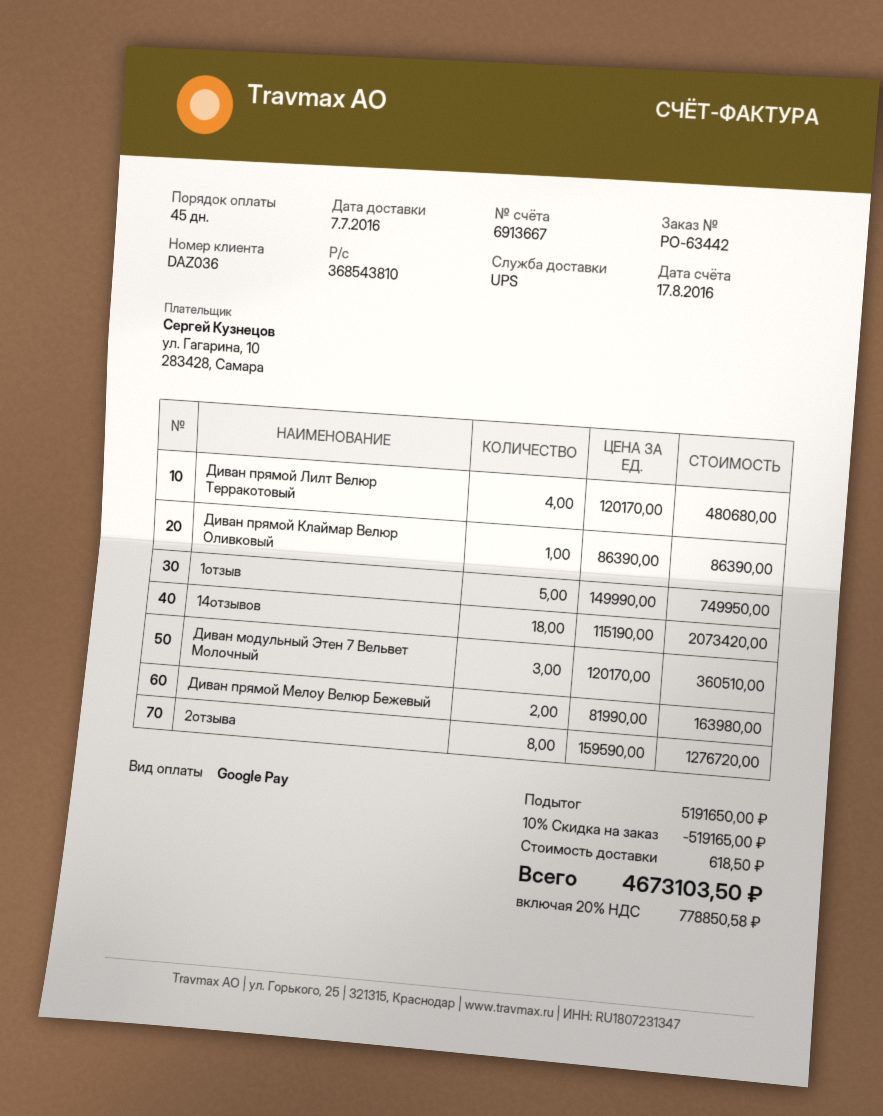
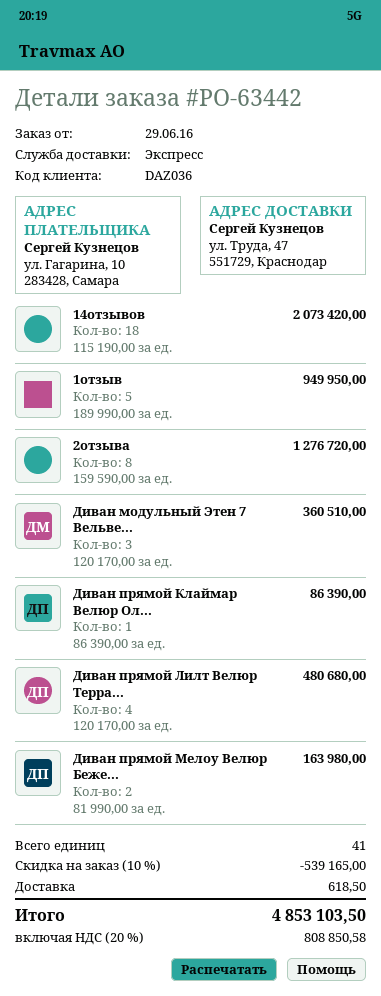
shipping method: UPS -> express
1отзыв: 5 x 149990.00 = 749950.00 -> 5 x 189990.00 = 949950.00
discount: 10% = 519165.00 -> 10% = 539165.00
tax: 20% = 778850.58 -> 20% = 808850.58
total: 4673103.50 -> 4853103.50

